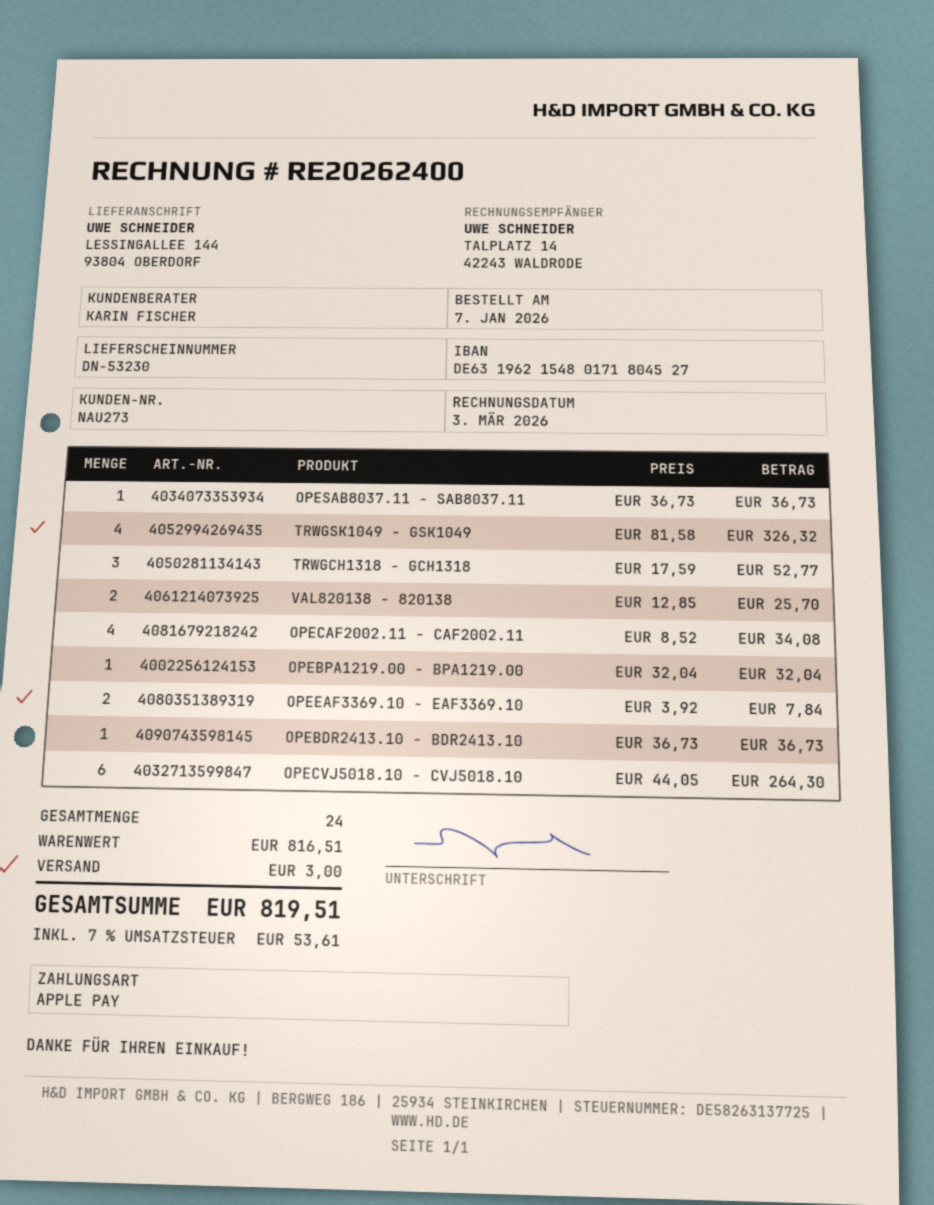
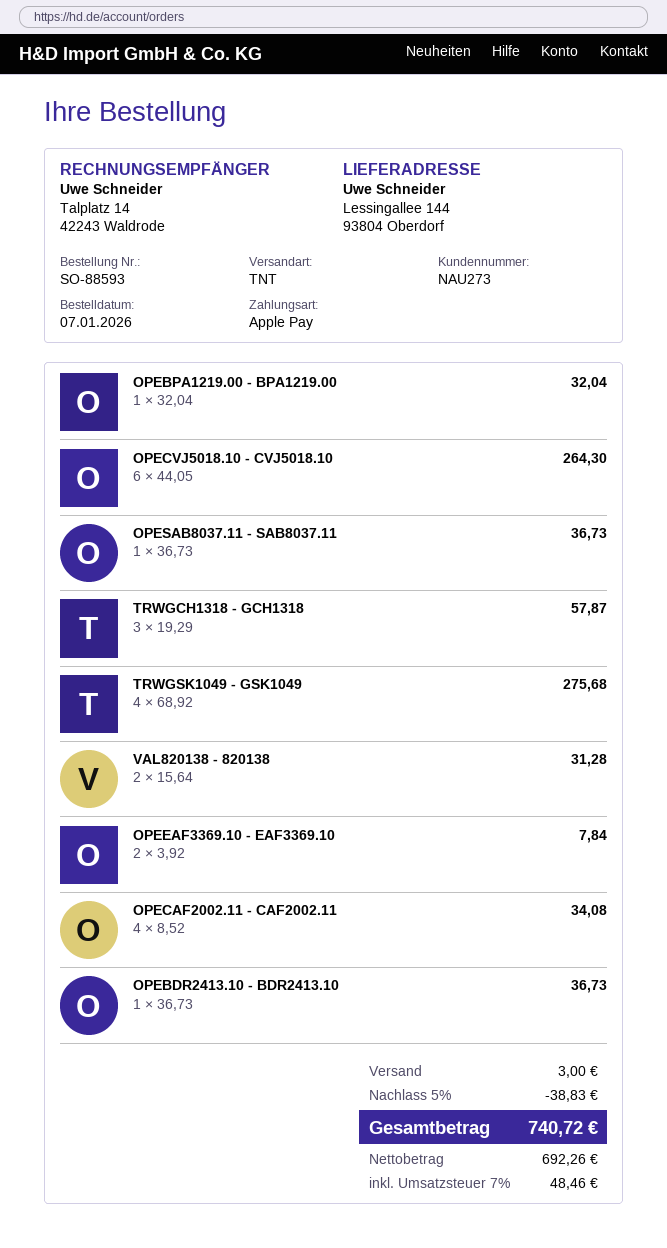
TRWGSK1049 - GSK1049: 4 x 81.58 = 326.32 -> 4 x 68.92 = 275.68
TRWGCH1318 - GCH1318: 3 x 17.59 = 52.77 -> 3 x 19.29 = 57.87
VAL820138 - 820138: 2 x 12.85 = 25.70 -> 2 x 15.64 = 31.28
discount: none -> 5% = 38.83
tax: 7% = 53.61 -> 7% = 48.46
total: 819.51 -> 740.72

